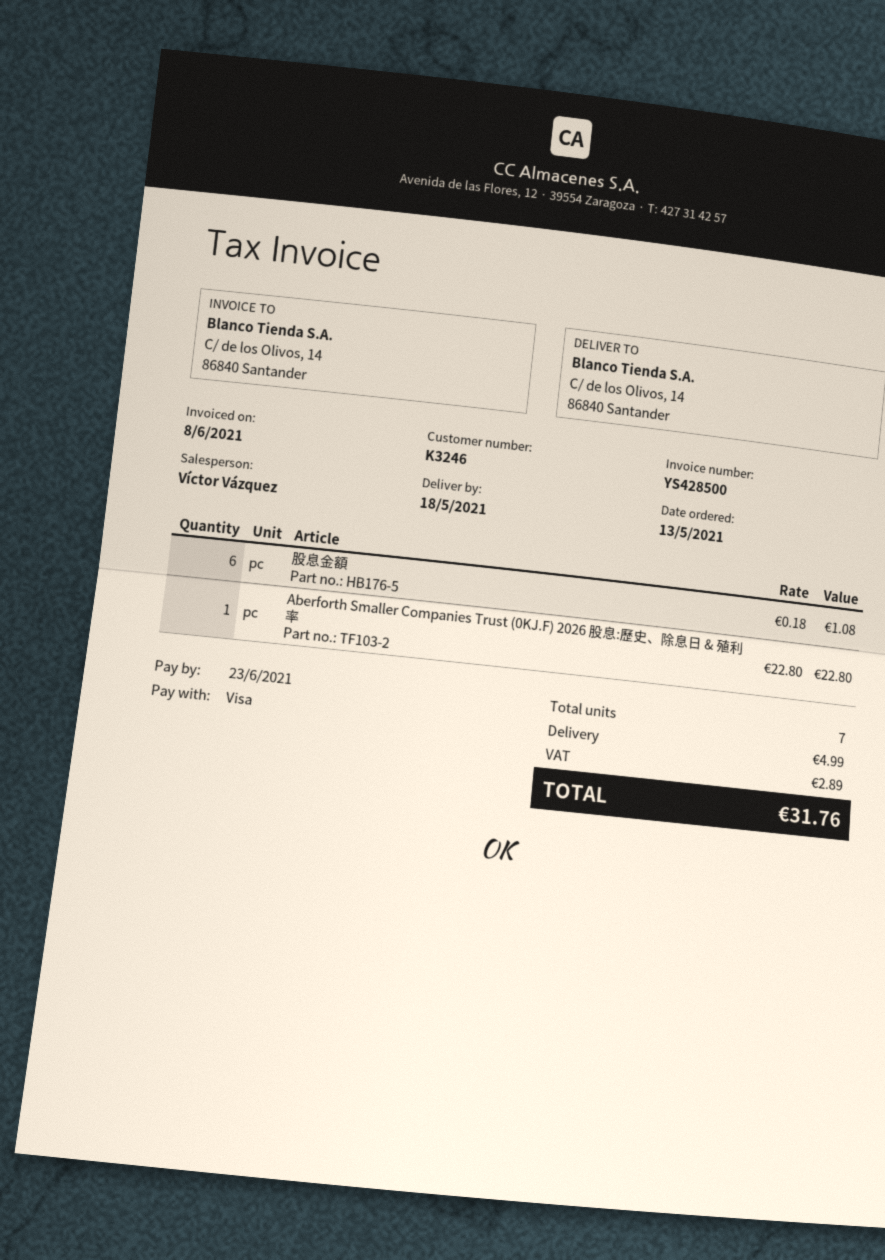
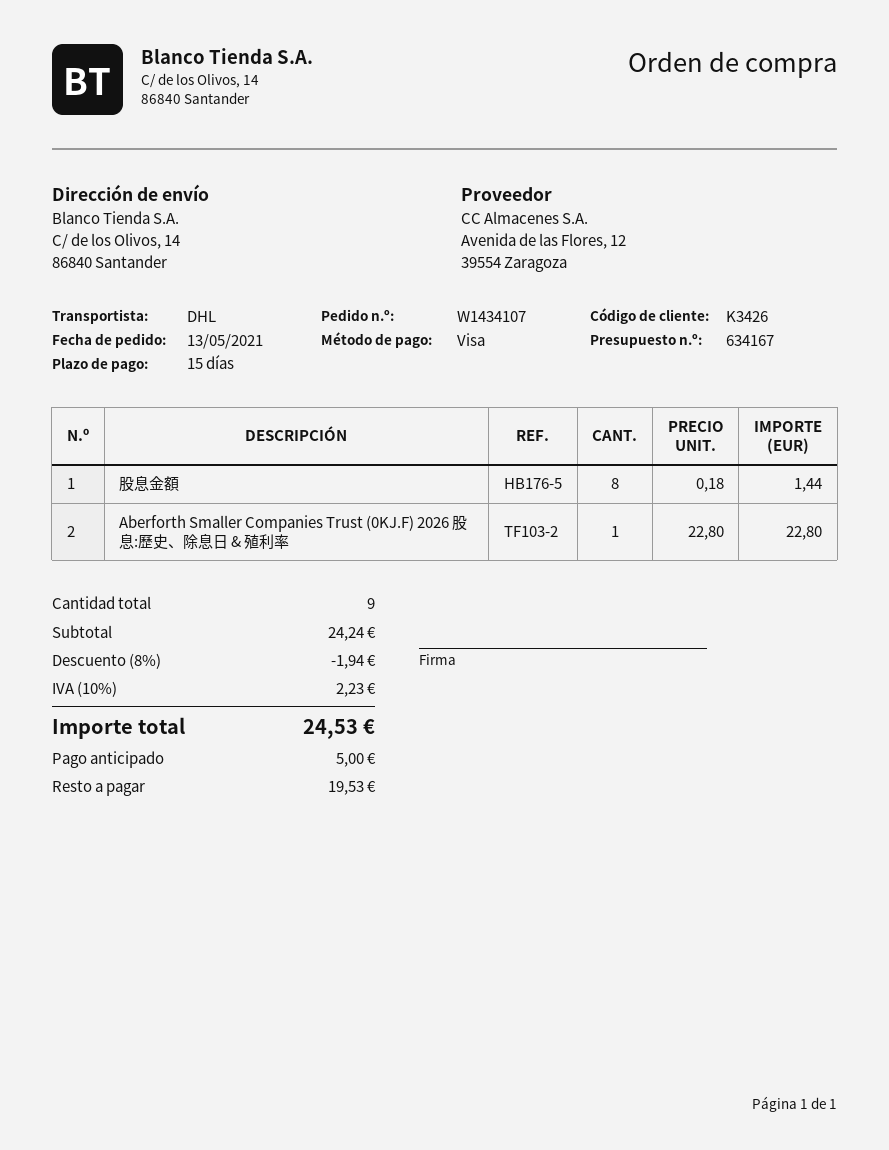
customer number: K3246 -> K3426
股息金額: 6 x 0.18 = 1.08 -> 8 x 0.18 = 1.44
total quantity: 7 -> 9
discount: none -> 8% = 1.94
shipping: 4.99 -> none
tax: 2.89 -> 2.23
total: 31.76 -> 24.53

